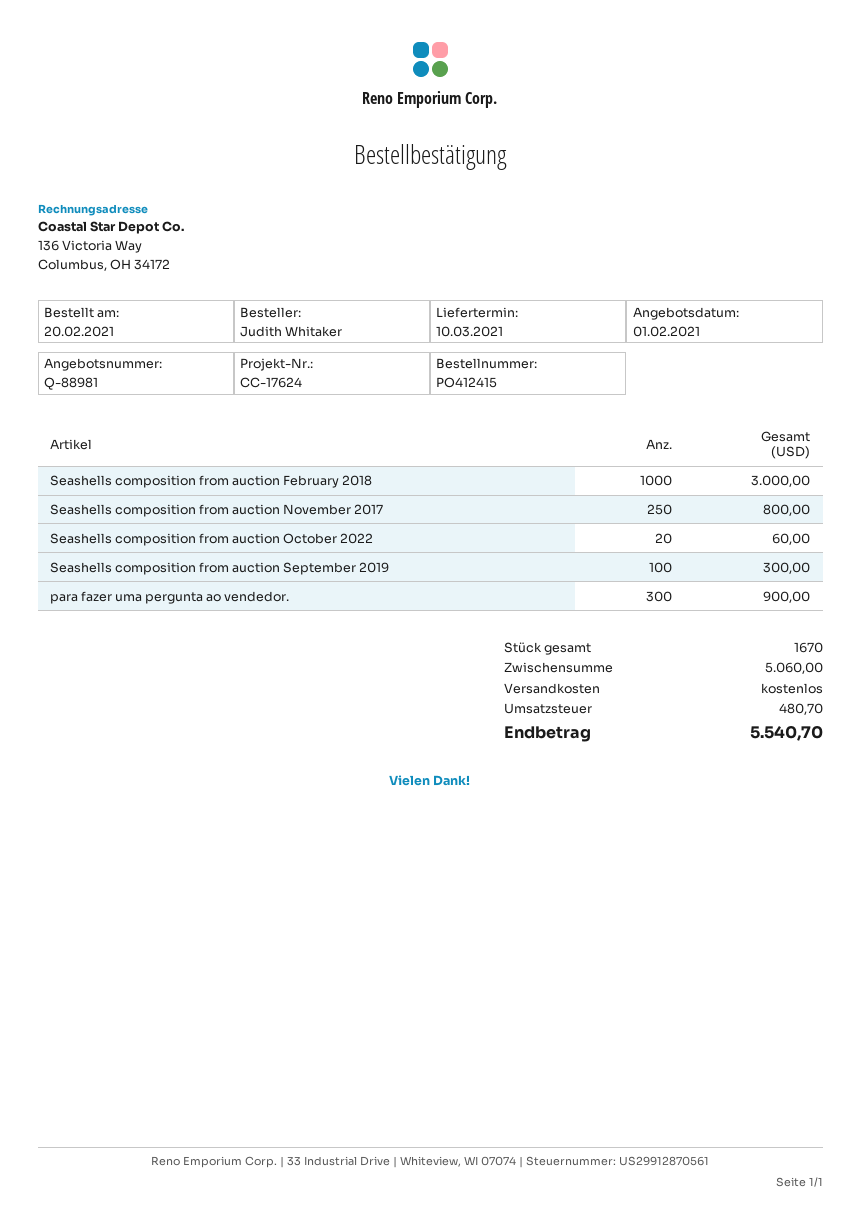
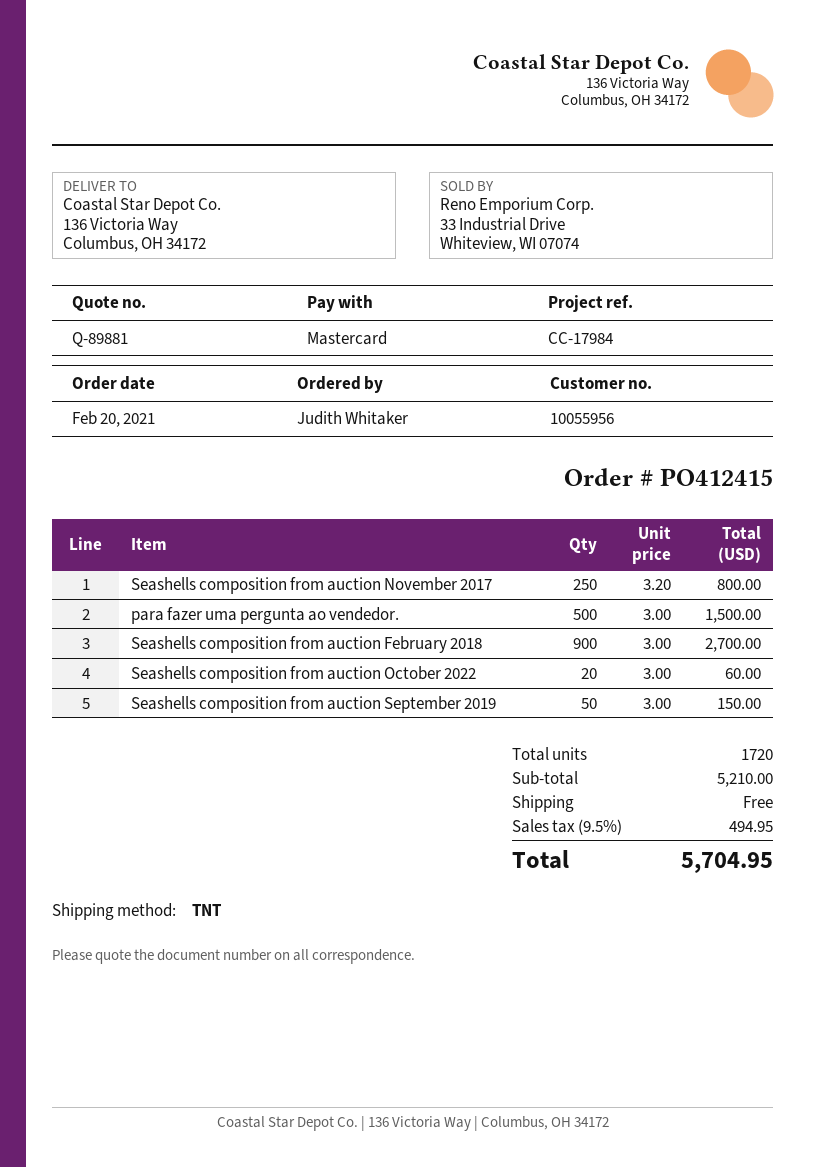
quote number: Q-88981 -> Q-89881
reference: CC-17624 -> CC-17984
Seashells composition from auction February 2018: 1000 for 3000.00 -> 900 for 2700.00
Seashells composition from auction September 2019: 100 for 300.00 -> 50 for 150.00
para fazer uma pergunta ao vendedor.: 300 for 900.00 -> 500 for 1500.00
total quantity: 1670 -> 1720
subtotal: 5060.00 -> 5210.00
tax: 480.70 -> 494.95
total: 5540.70 -> 5704.95

